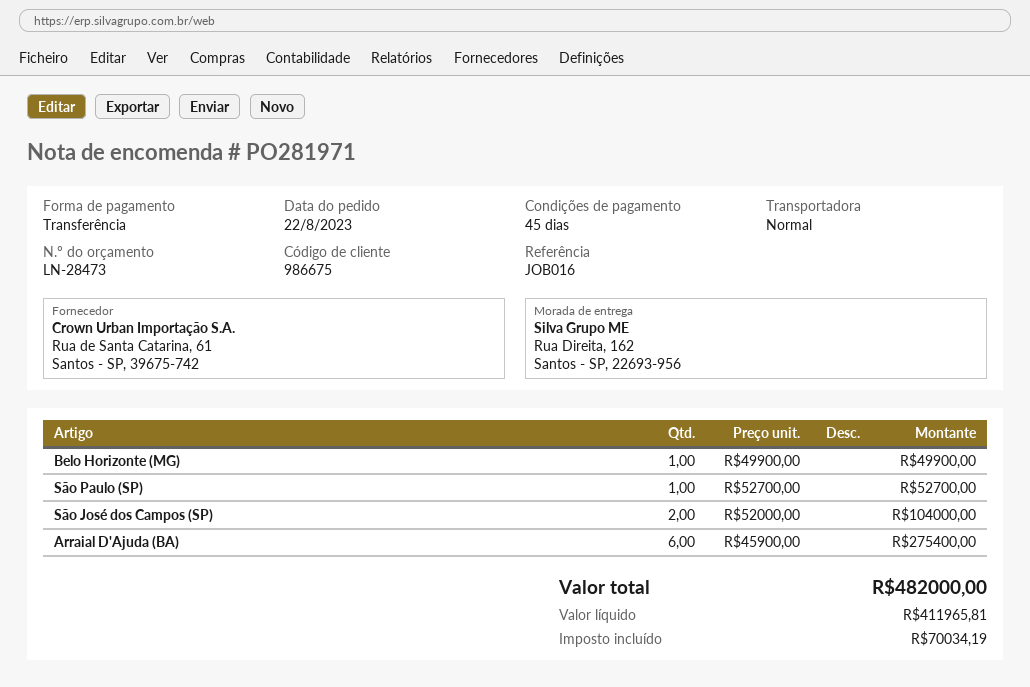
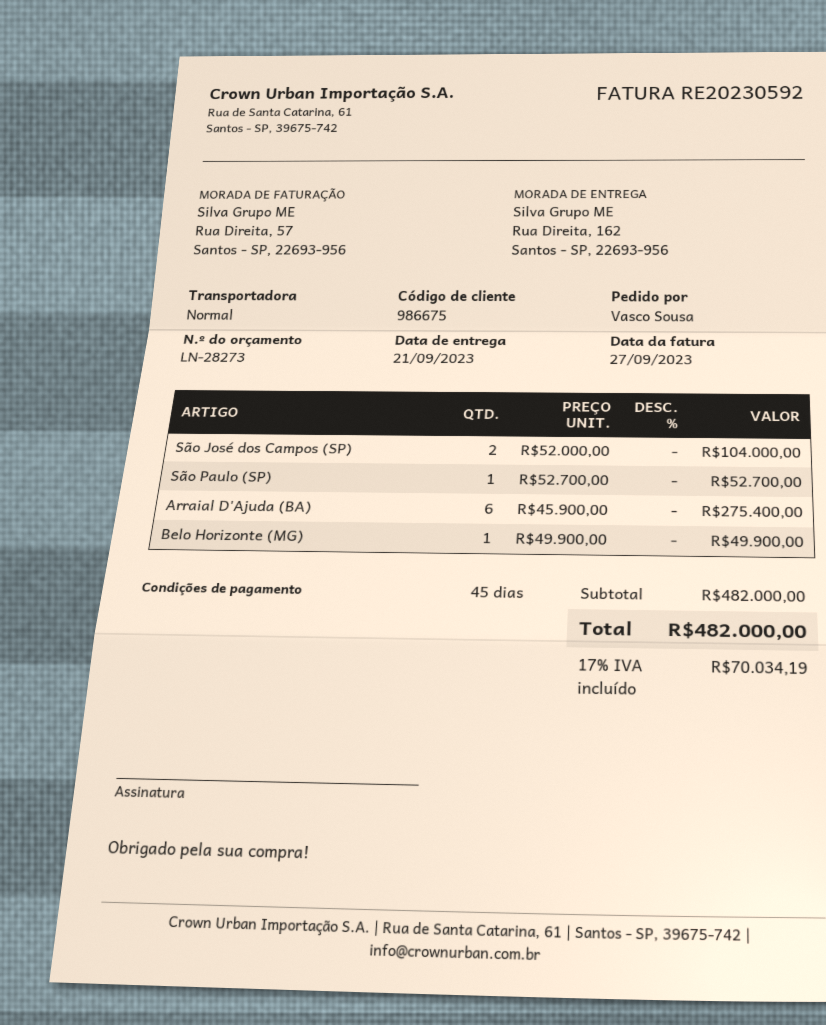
quote number: LN-28473 -> LN-28273

